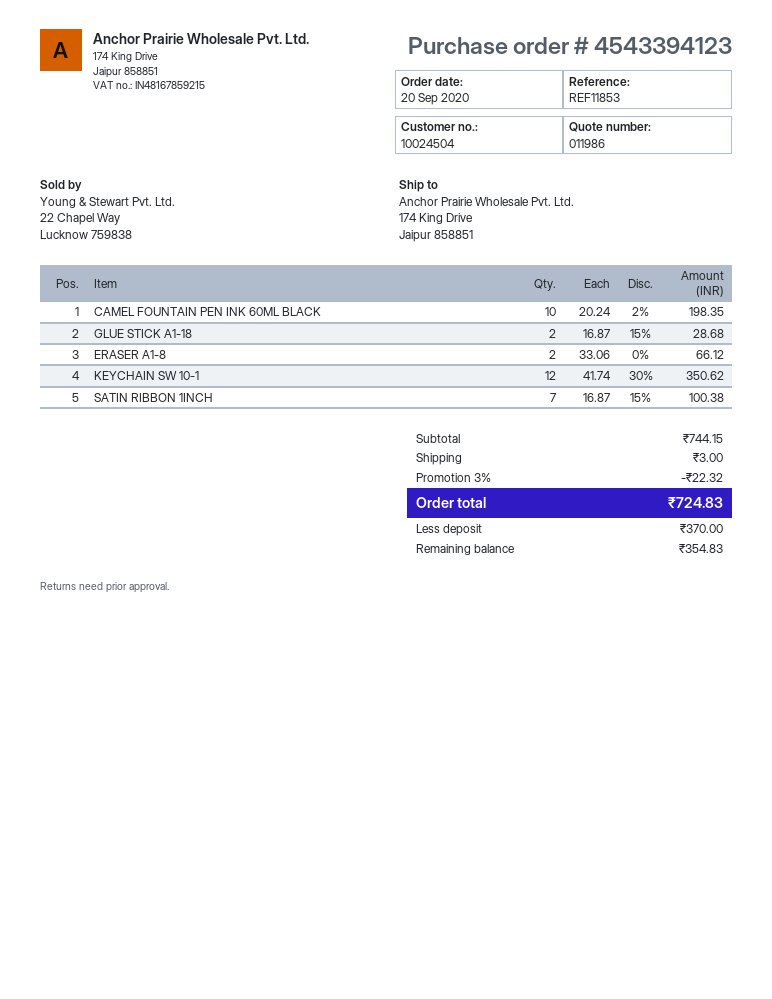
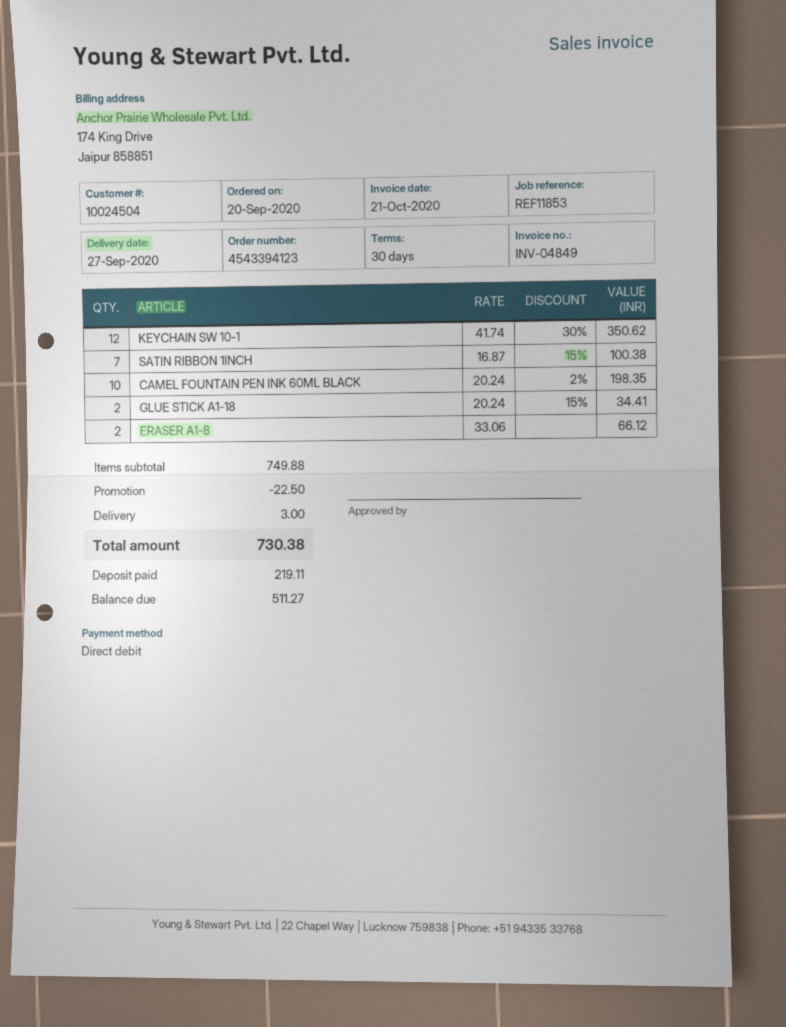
GLUE STICK A1-18: 2 x 16.87 - 15% = 28.68 -> 2 x 20.24 - 15% = 34.41
subtotal: 744.15 -> 749.88
discount: 22.32 -> 22.50
total: 724.83 -> 730.38
deposit: 370.00 -> 219.11
balance: 354.83 -> 511.27

